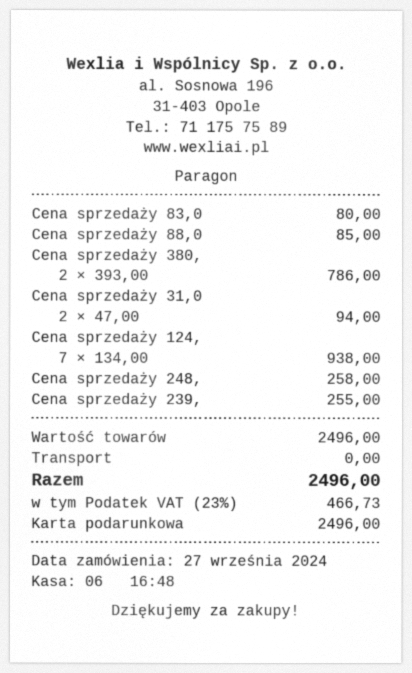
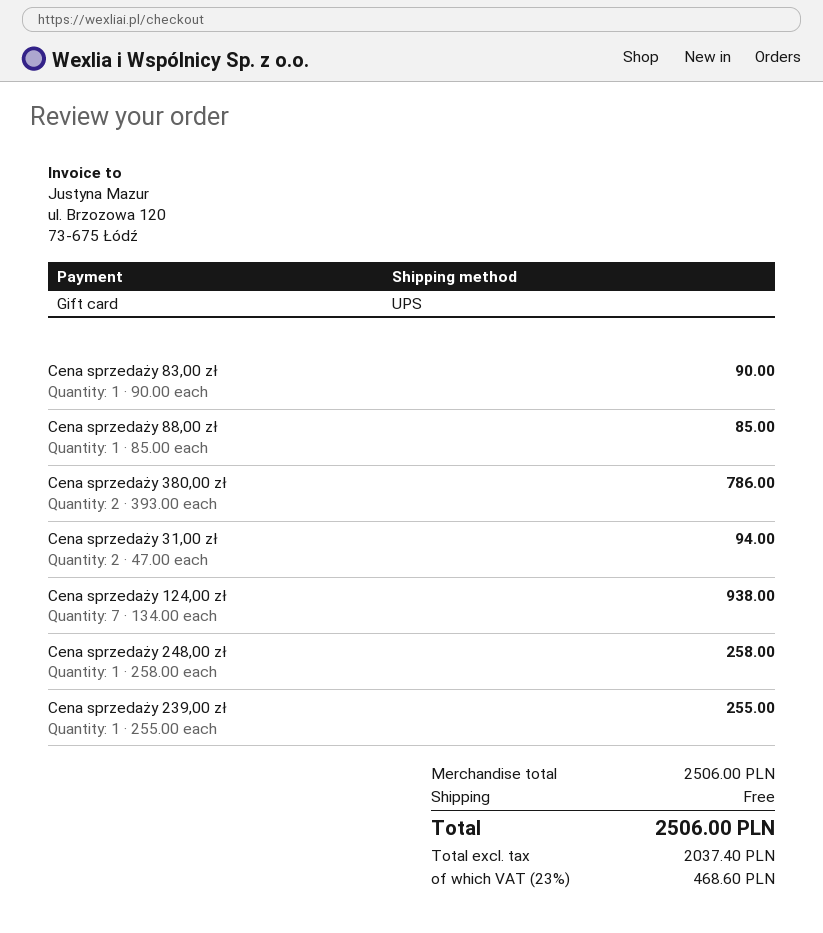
Cena sprzedaży 83,0: 1 x 80.00 = 80.00 -> 1 x 90.00 = 90.00
subtotal: 2496.00 -> 2506.00
tax: 23% = 466.73 -> 23% = 468.60
total: 2496.00 -> 2506.00

